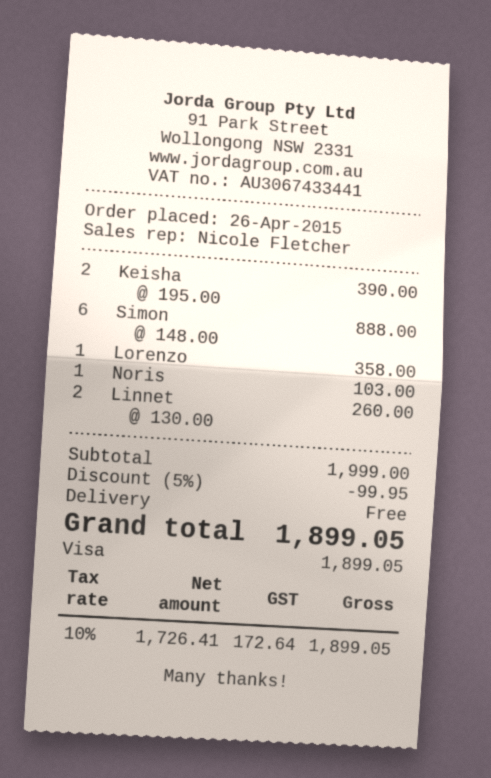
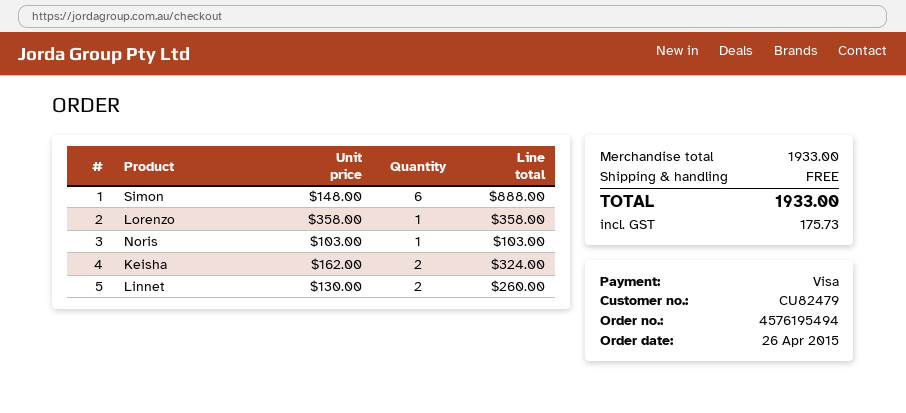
Keisha: 2 x 195.00 = 390.00 -> 2 x 162.00 = 324.00
subtotal: 1999.00 -> 1933.00
discount: 5% = 99.95 -> none
tax: 172.64 -> 175.73
total: 1899.05 -> 1933.00

